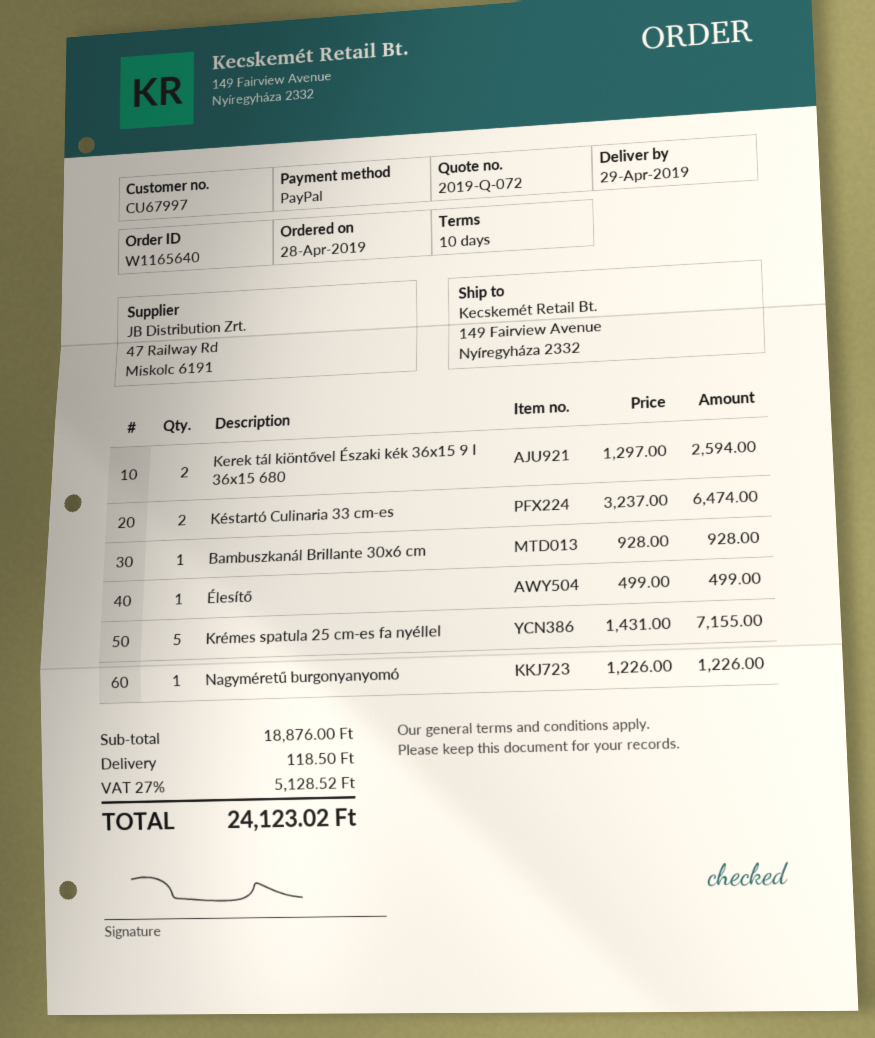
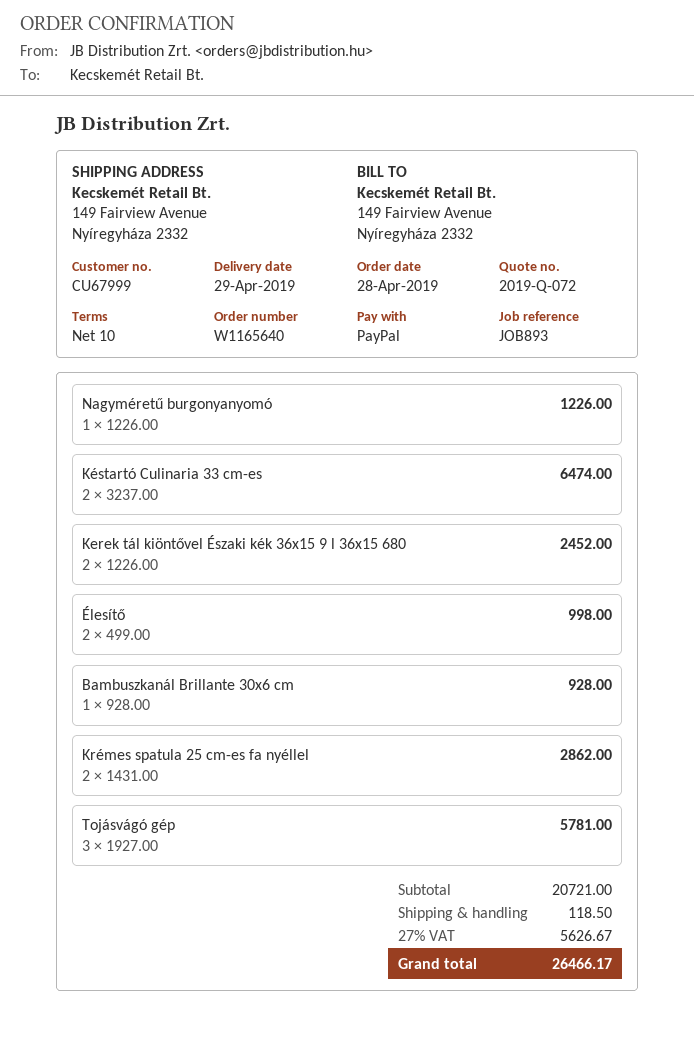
customer number: CU67997 -> CU67999
Kerek tál kiöntővel Északi kék 36x15 9 l 36x15 680: 2 x 1297.00 = 2594.00 -> 2 x 1226.00 = 2452.00
Élesítő: 1 x 499.00 = 499.00 -> 2 x 499.00 = 998.00
Krémes spatula 25 cm-es fa nyéllel: 5 x 1431.00 = 7155.00 -> 2 x 1431.00 = 2862.00
Tojásvágó gép: none -> 3 x 1927.00 = 5781.00
subtotal: 18876.00 -> 20721.00
tax: 27% = 5128.52 -> 27% = 5626.67
total: 24123.02 -> 26466.17

